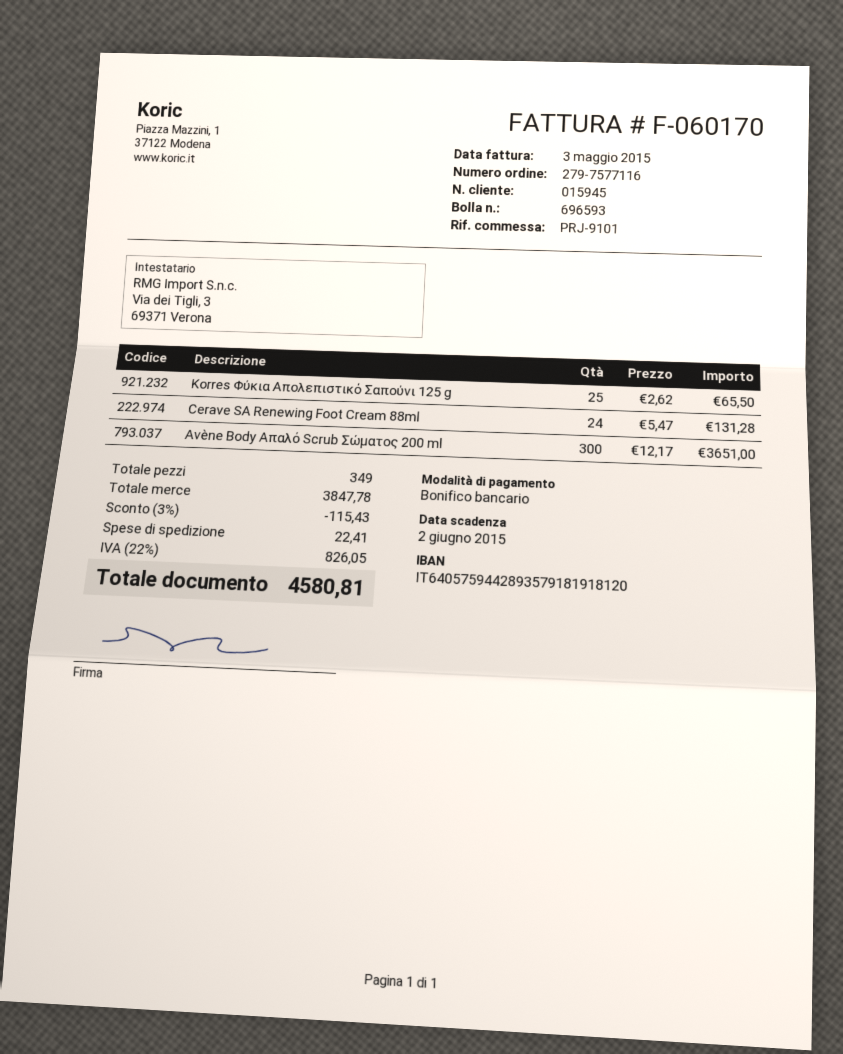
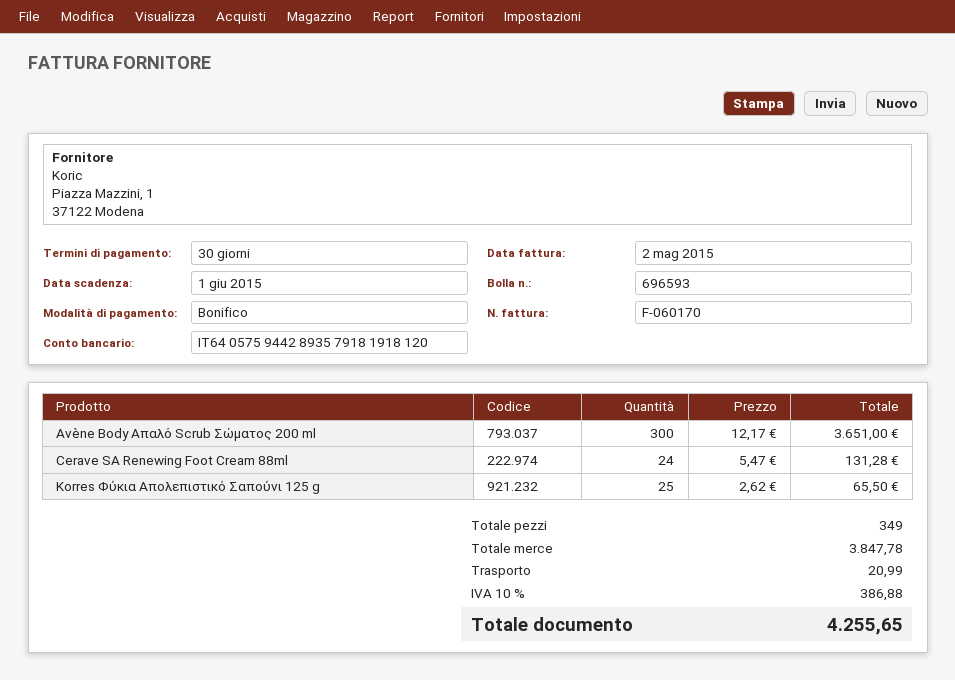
invoice date: 2015-05-03 -> 2015-05-02
due date: 2015-06-02 -> 2015-06-01
discount: 3% = 115.43 -> none
shipping: 22.41 -> 20.99
tax: 22% = 826.05 -> 10% = 386.88
total: 4580.81 -> 4255.65

